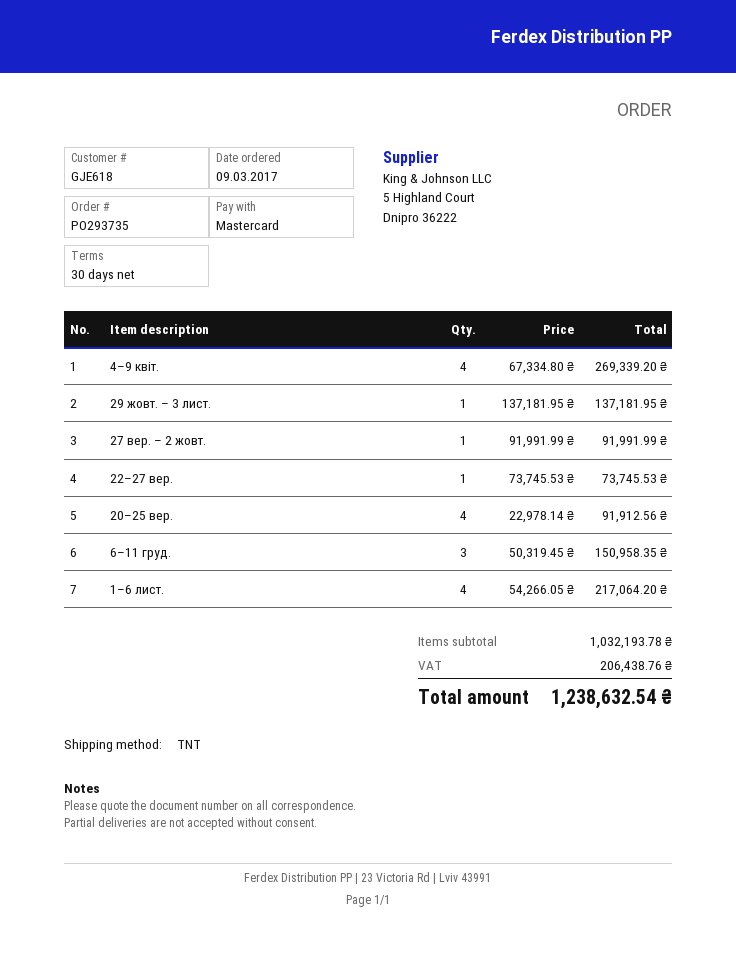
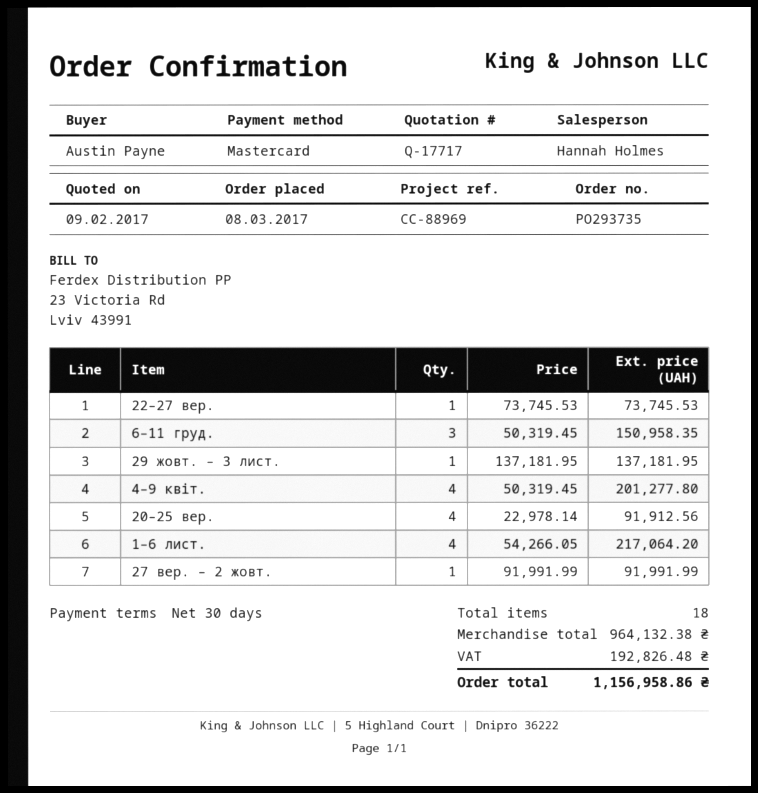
order date: 2017-03-09 -> 2017-03-08
4–9 квіт.: 4 x 67334.80 = 269339.20 -> 4 x 50319.45 = 201277.80
subtotal: 1032193.78 -> 964132.38
tax: 206438.76 -> 192826.48
total: 1238632.54 -> 1156958.86

